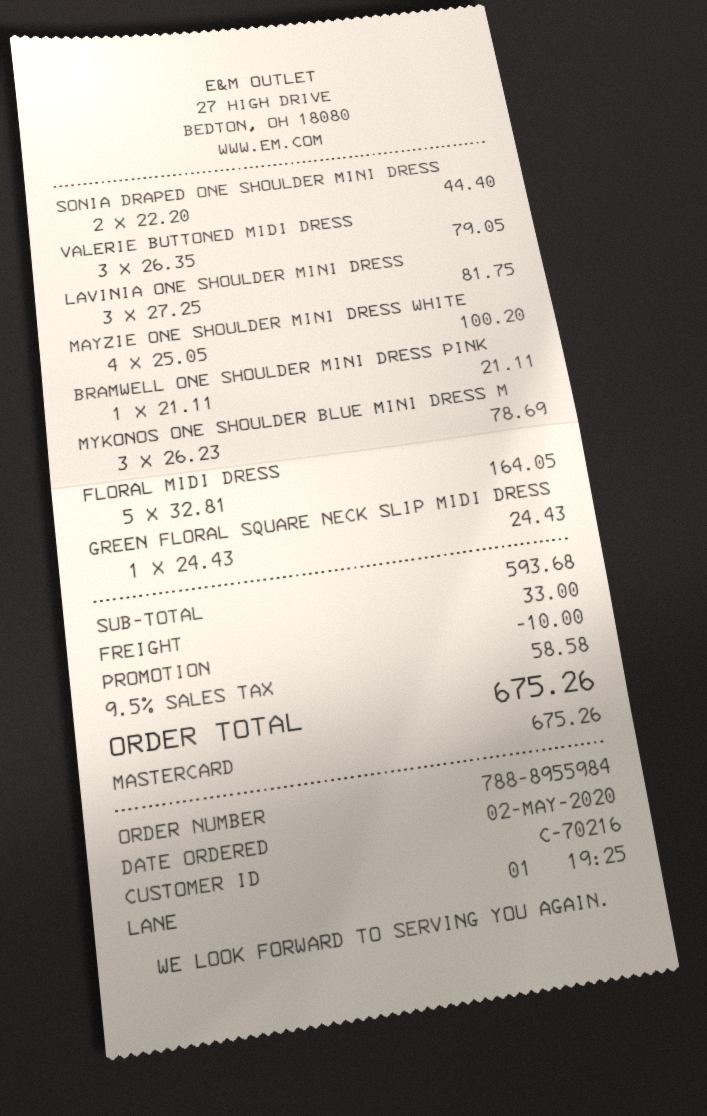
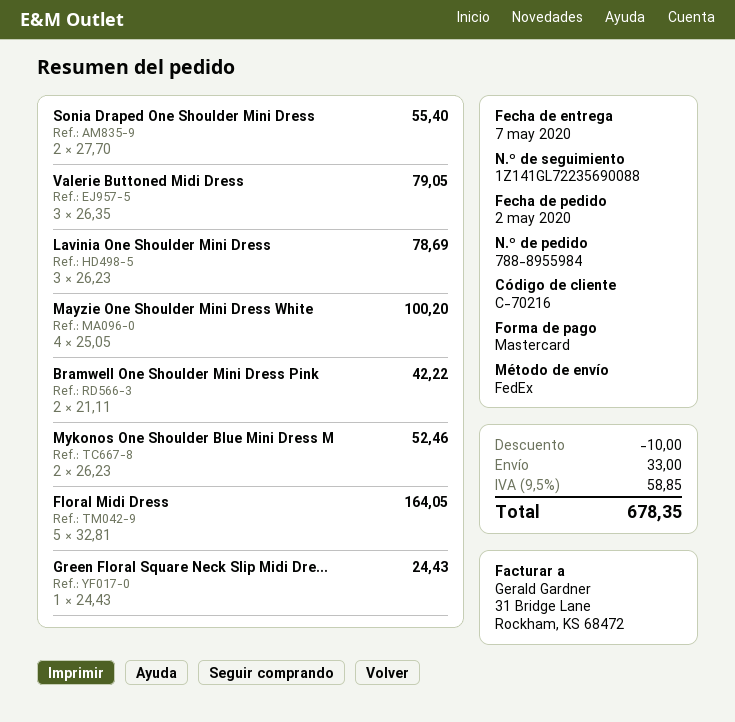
SONIA DRAPED ONE SHOULDER MINI DRESS: 2 x 22.20 = 44.40 -> 2 x 27.70 = 55.40
LAVINIA ONE SHOULDER MINI DRESS: 3 x 27.25 = 81.75 -> 3 x 26.23 = 78.69
BRAMWELL ONE SHOULDER MINI DRESS PINK: 1 x 21.11 = 21.11 -> 2 x 21.11 = 42.22
MYKONOS ONE SHOULDER BLUE MINI DRESS M: 3 x 26.23 = 78.69 -> 2 x 26.23 = 52.46
tax: 9.5% = 58.58 -> 9.5% = 58.85
total: 675.26 -> 678.35

